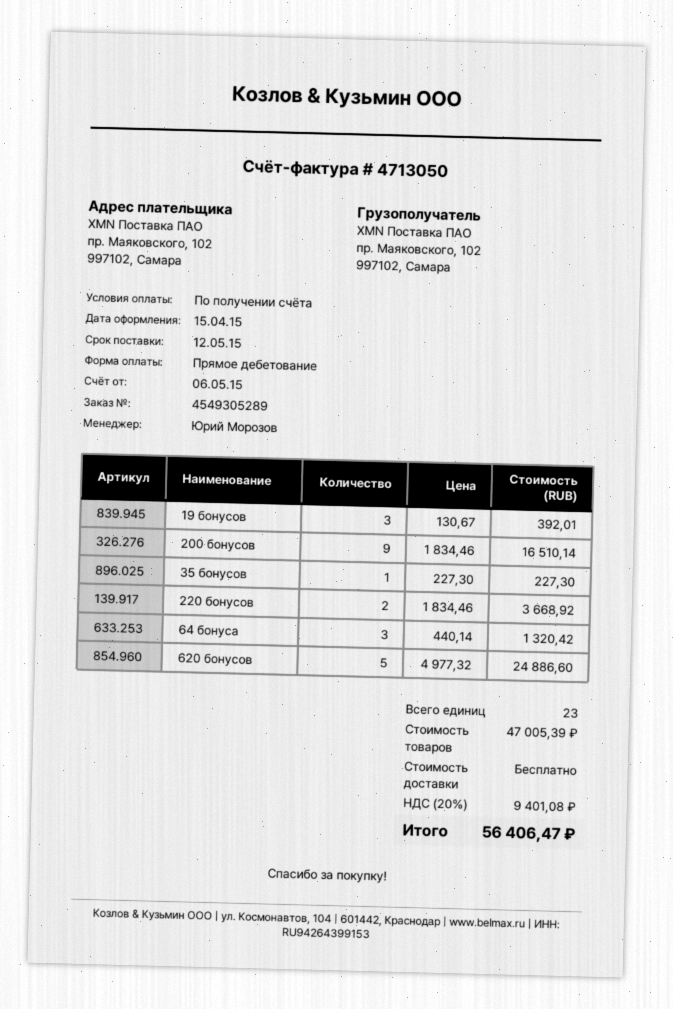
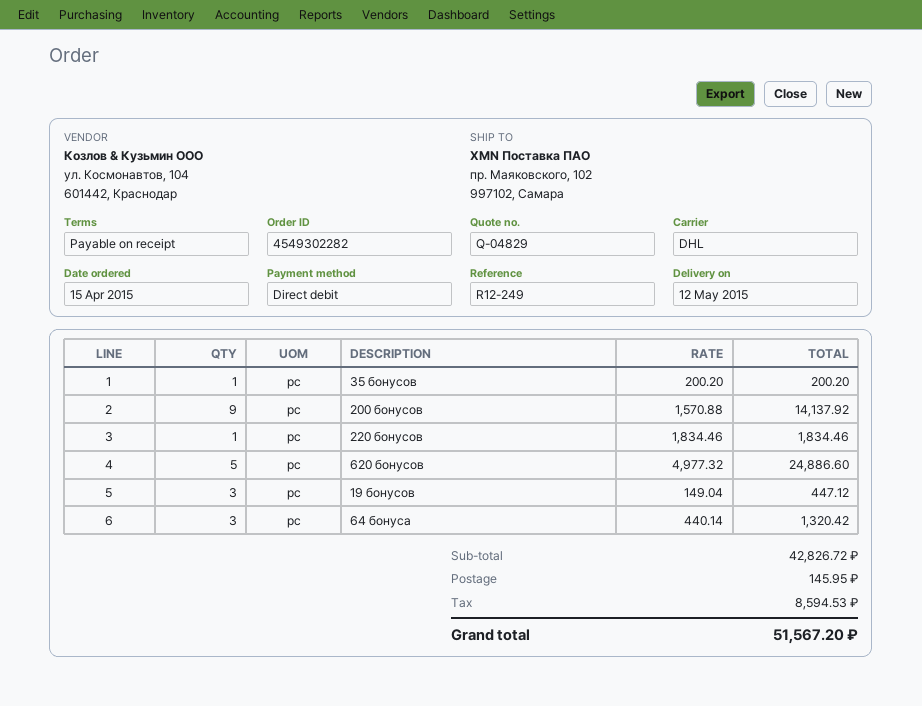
order number: 4549305289 -> 4549302282
19 бонусов: 3 x 130.67 = 392.01 -> 3 x 149.04 = 447.12
200 бонусов: 9 x 1834.46 = 16510.14 -> 9 x 1570.88 = 14137.92
35 бонусов: 1 x 227.30 = 227.30 -> 1 x 200.20 = 200.20
220 бонусов: 2 x 1834.46 = 3668.92 -> 1 x 1834.46 = 1834.46
subtotal: 47005.39 -> 42826.72
shipping: 0.00 -> 145.95
tax: 9401.08 -> 8594.53
total: 56406.47 -> 51567.20

